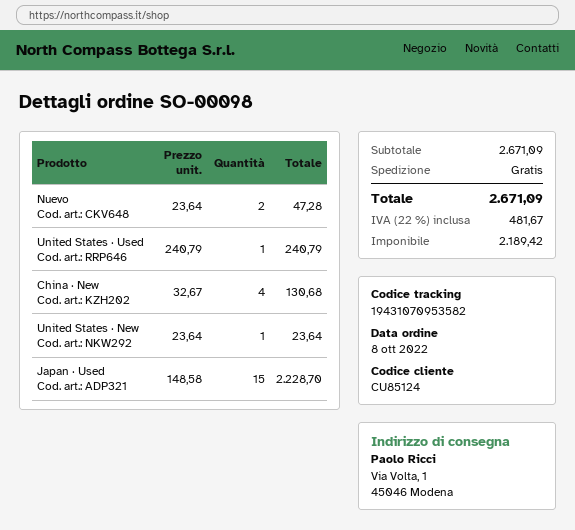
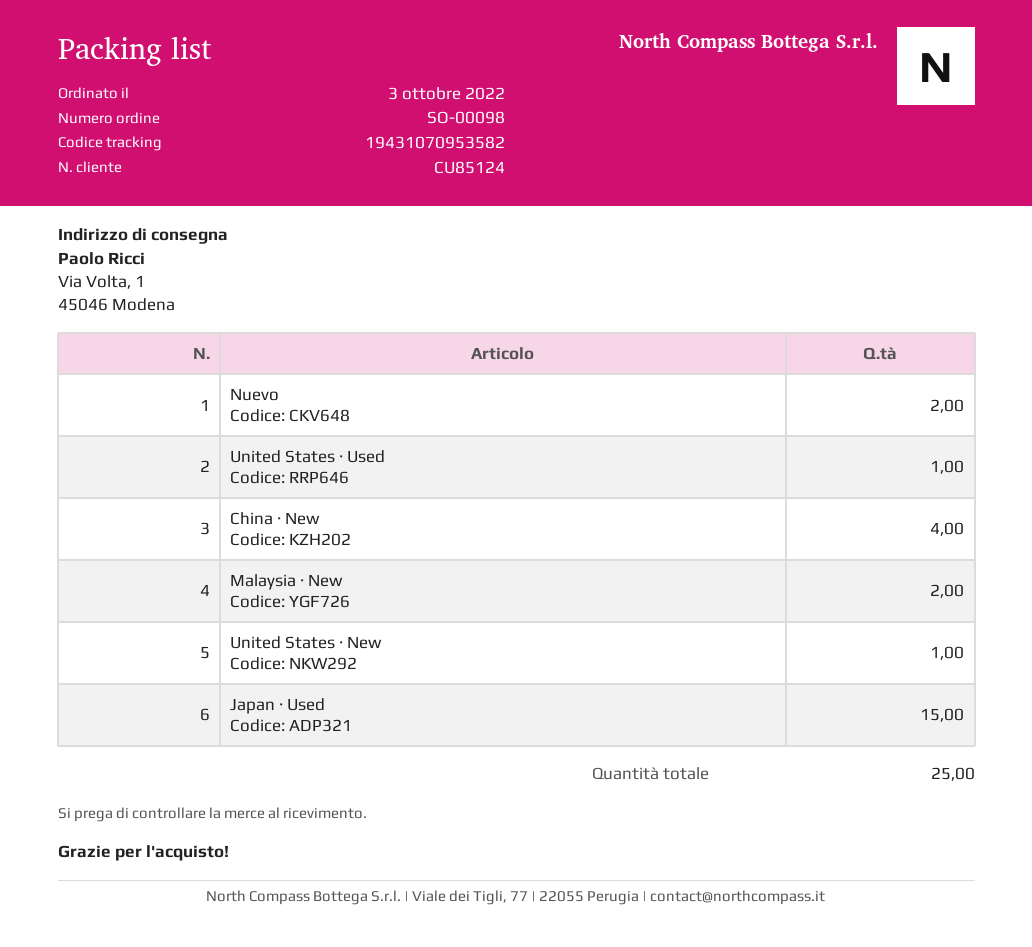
order date: 2022-10-08 -> 2022-10-03
Malaysia · New: none -> 2

